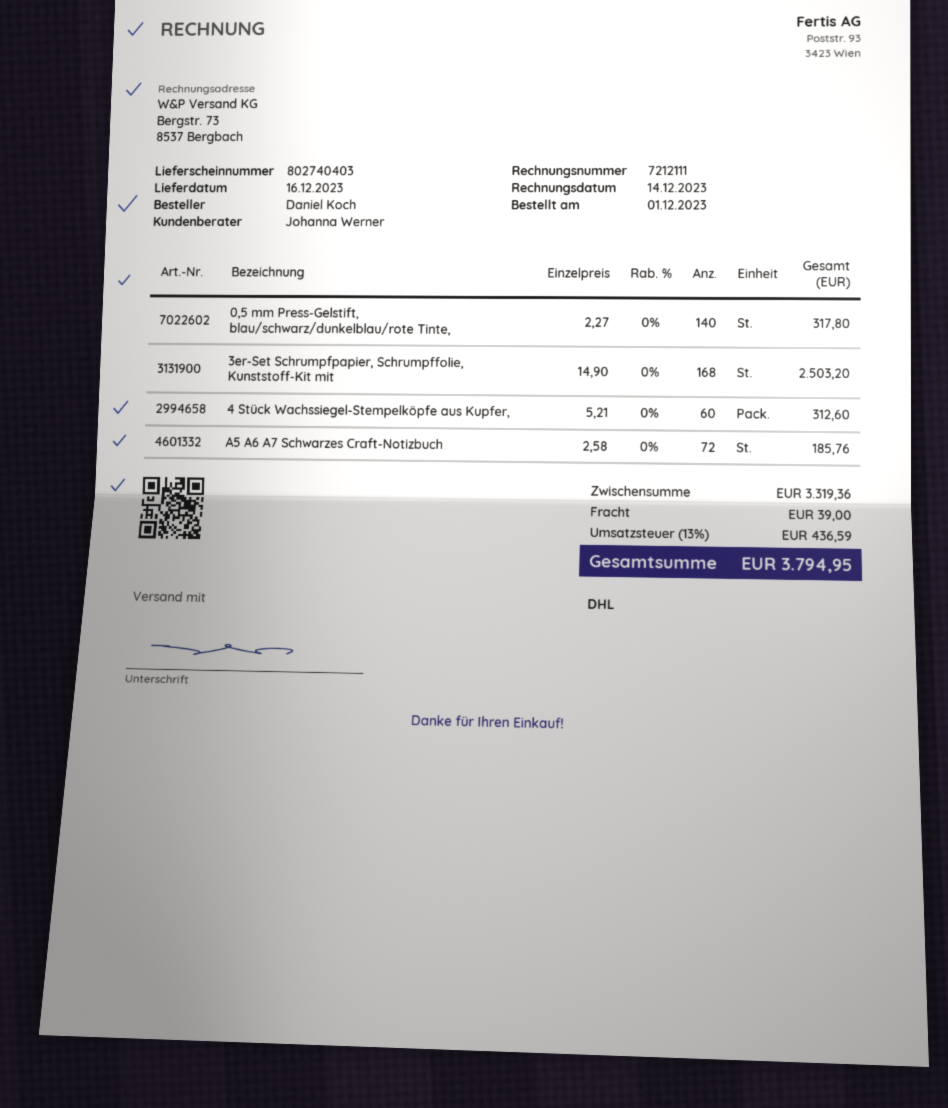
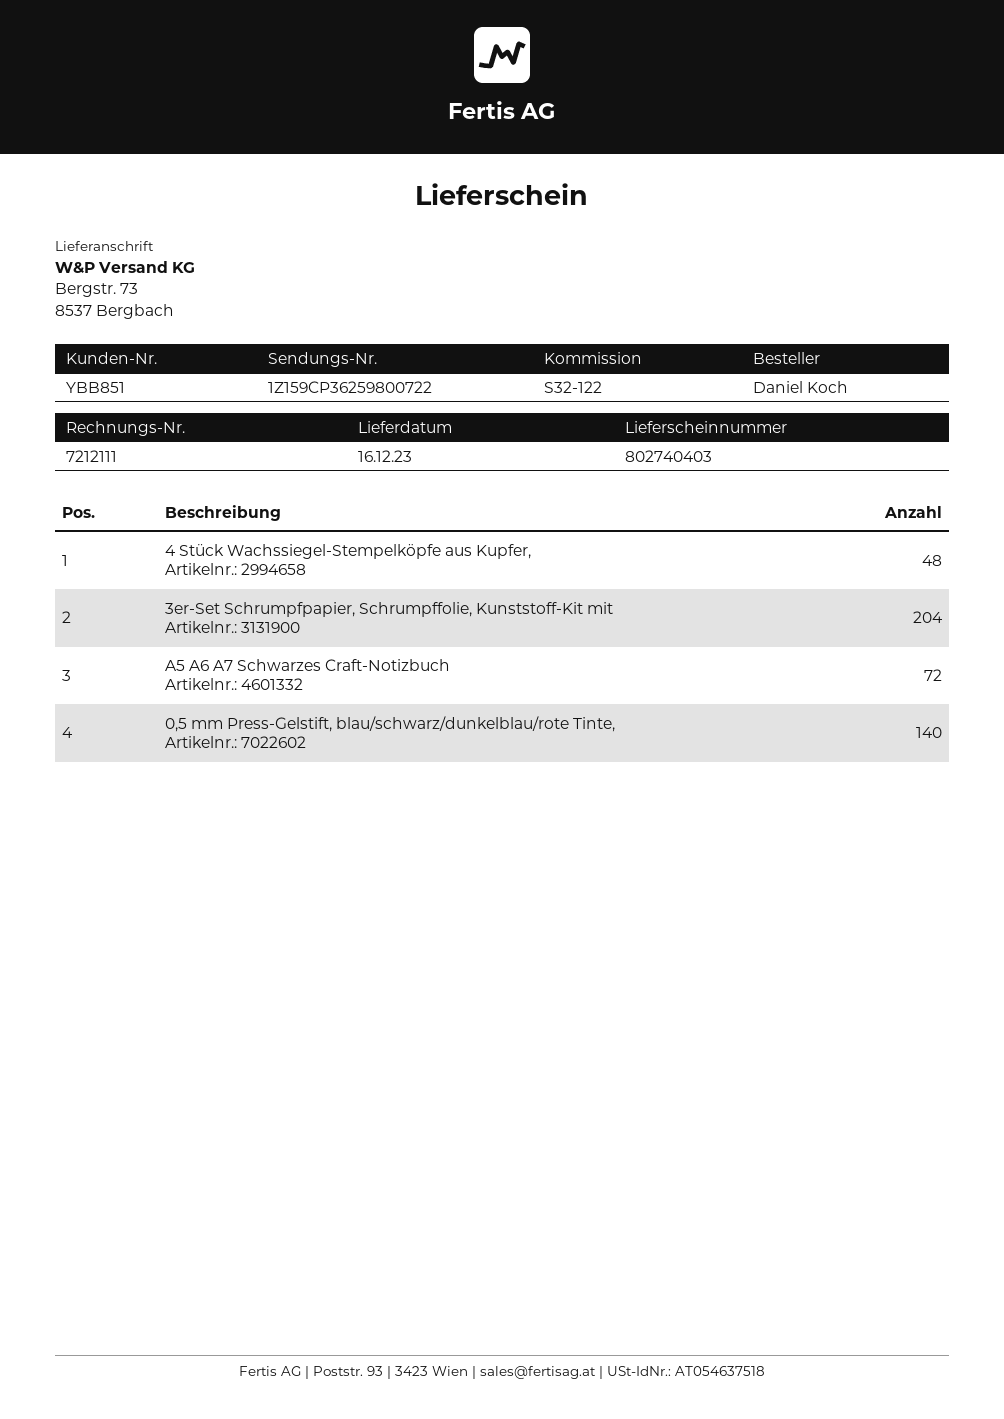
3er-Set Schrumpfpapier, Schrumpffolie, Kunststoff-Kit mit: 168 -> 204
4 Stück Wachssiegel-Stempelköpfe aus Kupfer,: 60 -> 48

